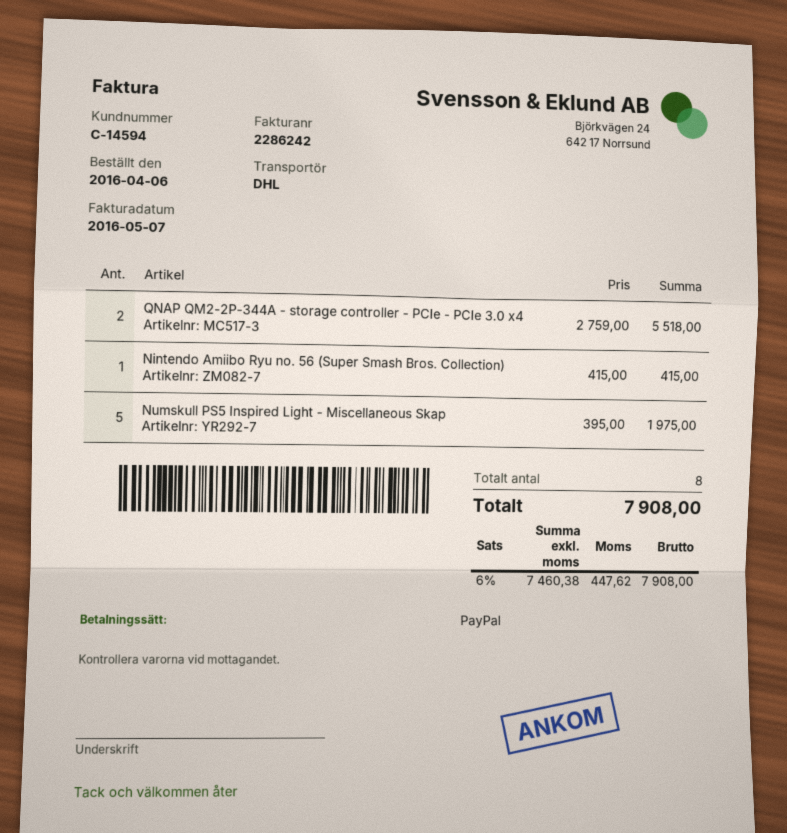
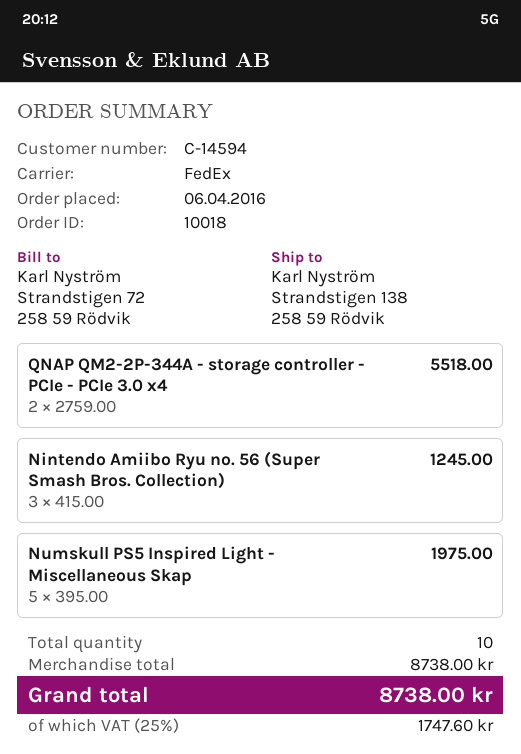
shipping method: DHL -> FedEx
Nintendo Amiibo Ryu no. 56 (Super Smash Bros. Collection): 1 x 415.00 = 415.00 -> 3 x 415.00 = 1245.00
total quantity: 8 -> 10
tax: 6% = 447.62 -> 25% = 1747.60
total: 7908.00 -> 8738.00

